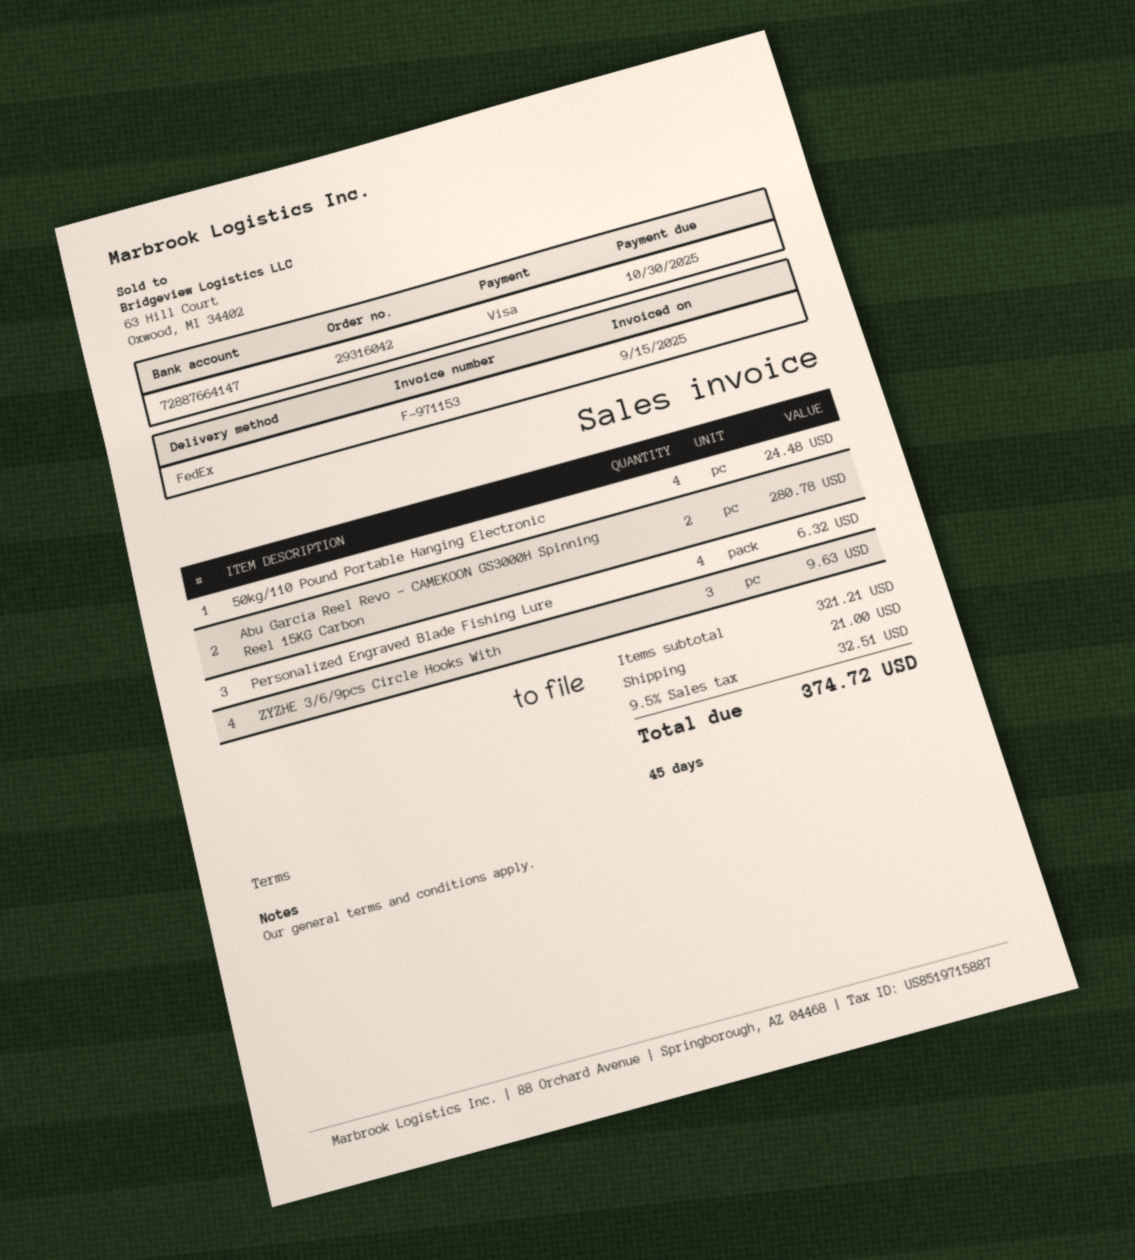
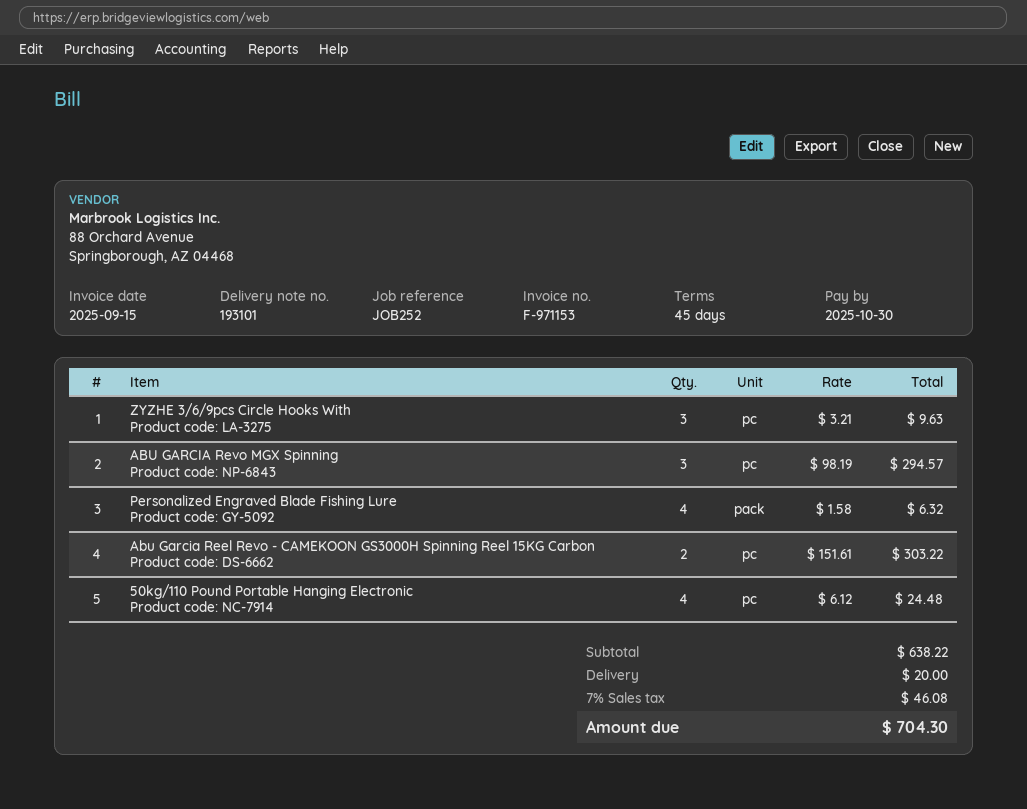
Abu Garcia Reel Revo - CAMEKOON GS3000H Spinning Reel 15KG Carbon: 2 for 280.78 -> 2 for 303.22
ABU GARCIA Revo MGX Spinning: none -> 3 for 294.57
subtotal: 321.21 -> 638.22
shipping: 21.00 -> 20.00
tax: 9.5% = 32.51 -> 7% = 46.08
total: 374.72 -> 704.30

